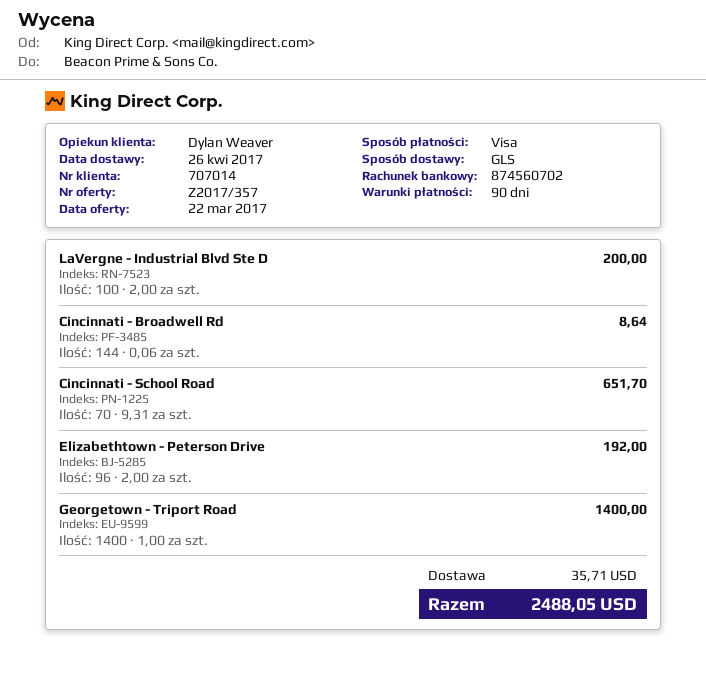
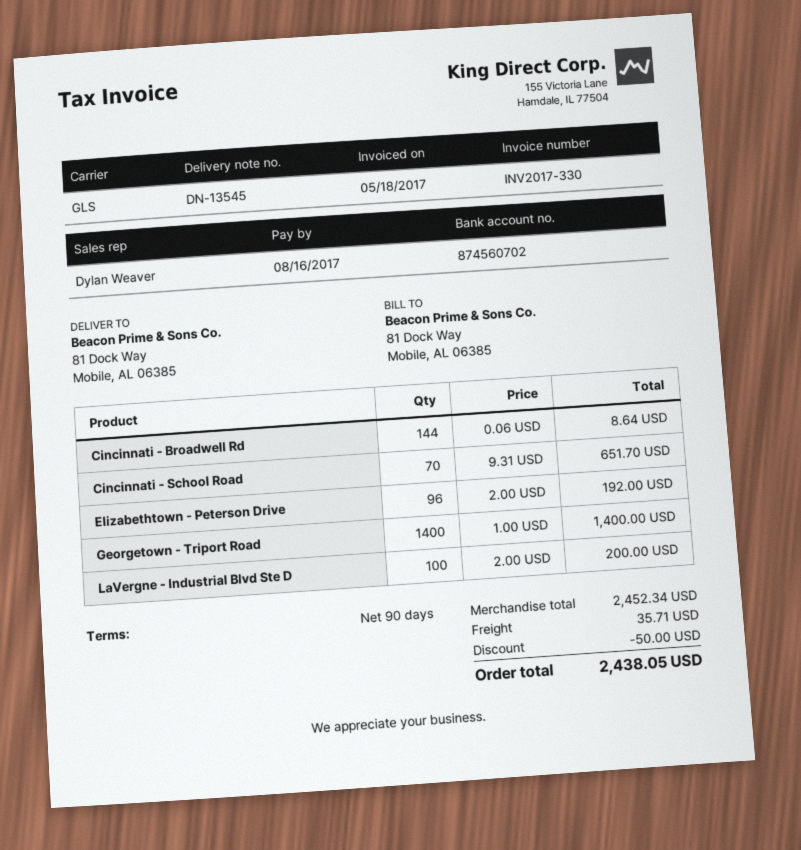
discount: none -> 50.00
total: 2488.05 -> 2438.05

